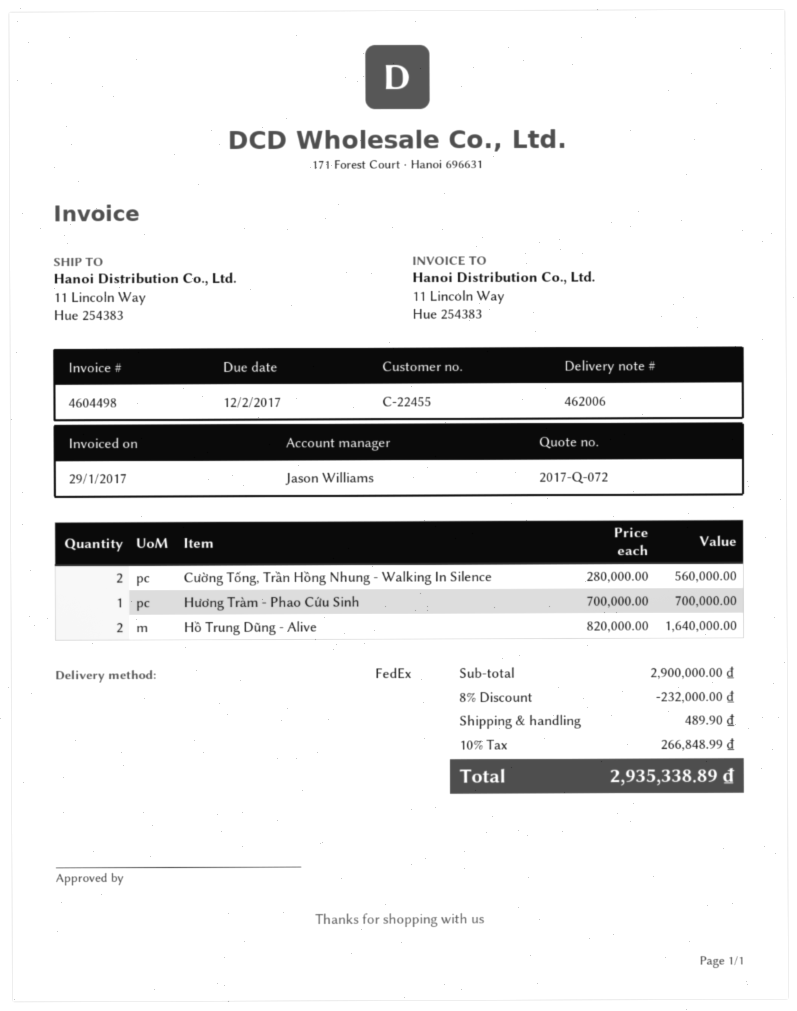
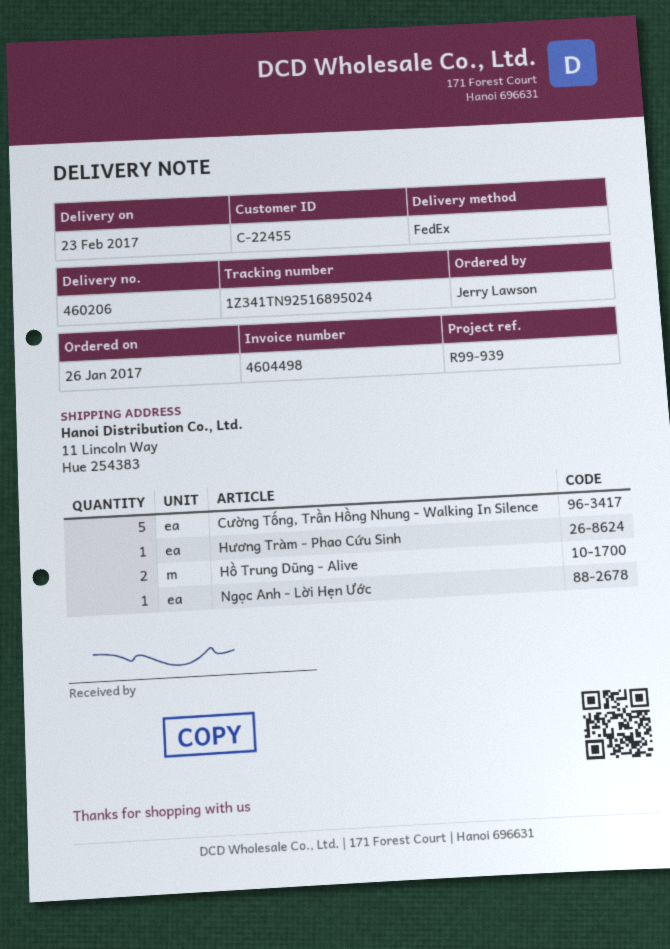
delivery note number: 462006 -> 460206
Cường Tống, Trần Hồng Nhung - Walking In Silence: 2 -> 5
Ngọc Anh - Lời Hẹn Ước: none -> 1

